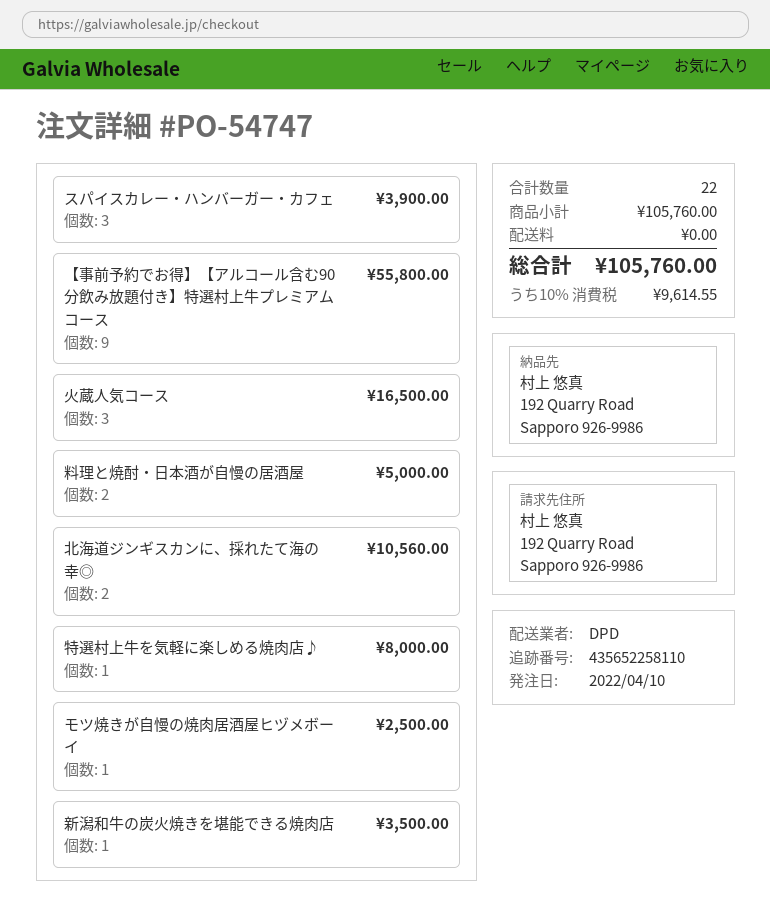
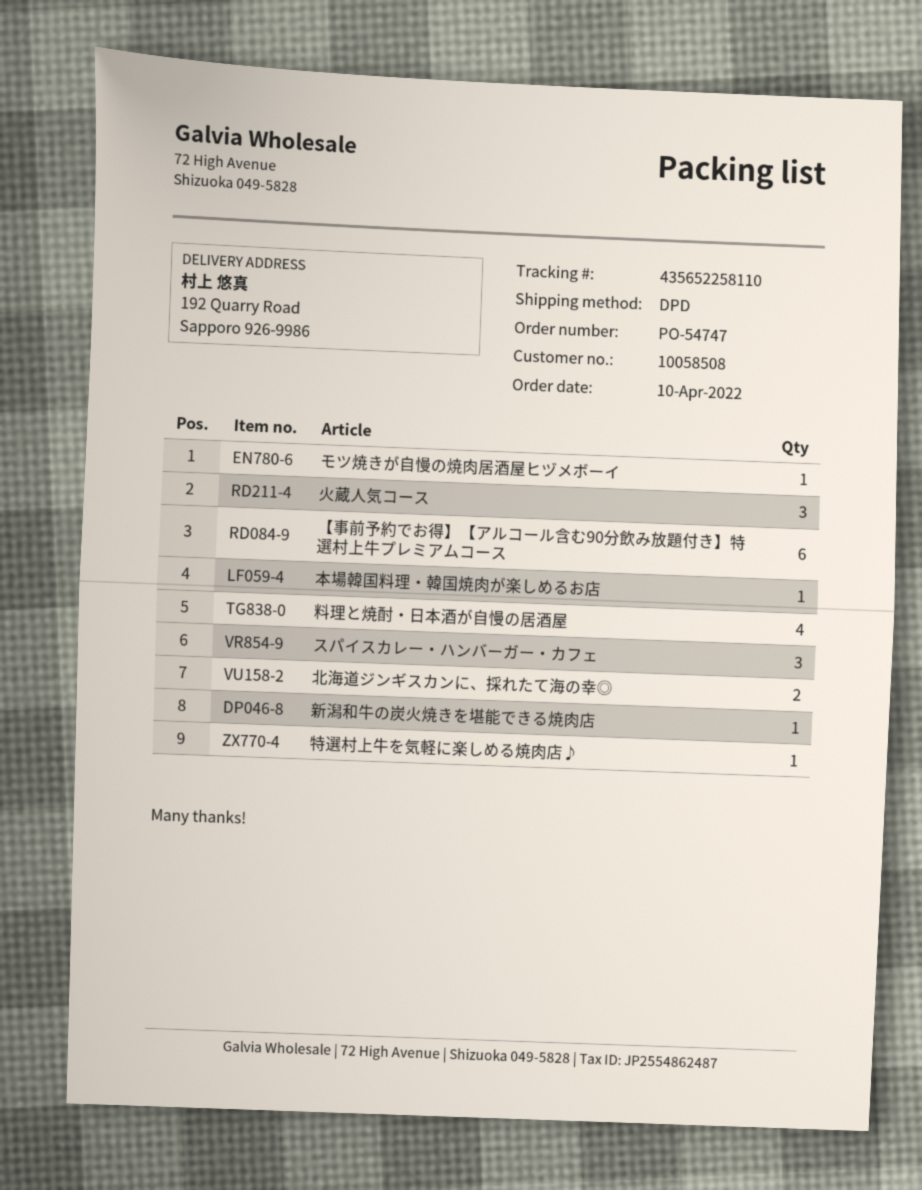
【事前予約でお得】【アルコール含む90分飲み放題付き】特選村上牛プレミアムコース: 9 -> 6
料理と焼酎・日本酒が自慢の居酒屋: 2 -> 4
本場韓国料理・韓国焼肉が楽しめるお店: none -> 1

